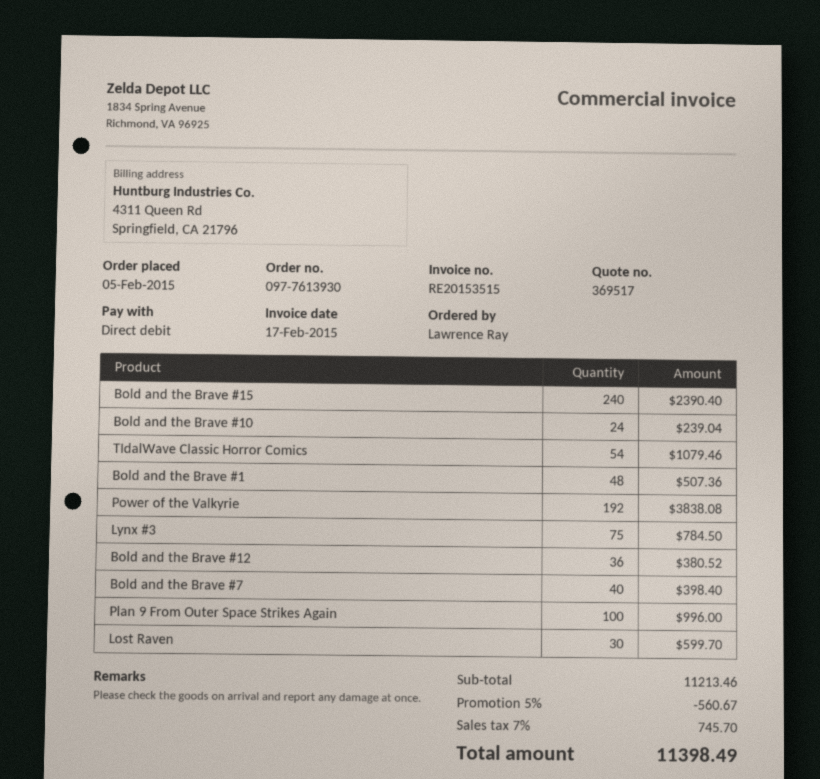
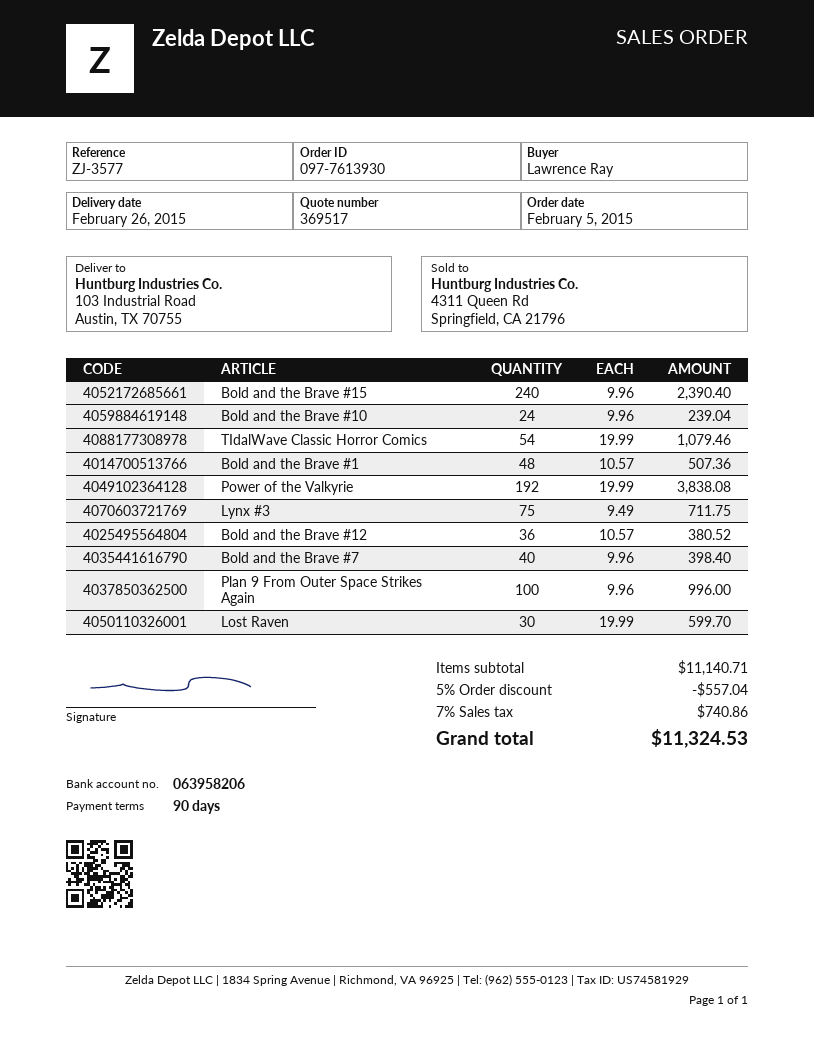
Lynx #3: 75 for 784.50 -> 75 for 711.75
subtotal: 11213.46 -> 11140.71
discount: 5% = 560.67 -> 5% = 557.04
tax: 7% = 745.70 -> 7% = 740.86
total: 11398.49 -> 11324.53

